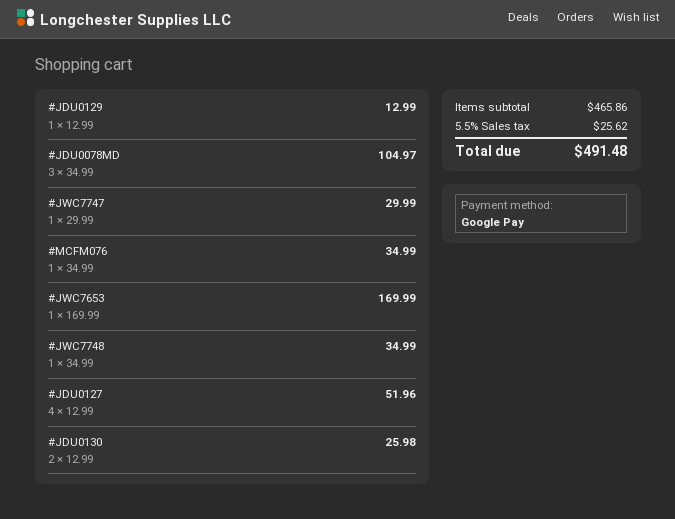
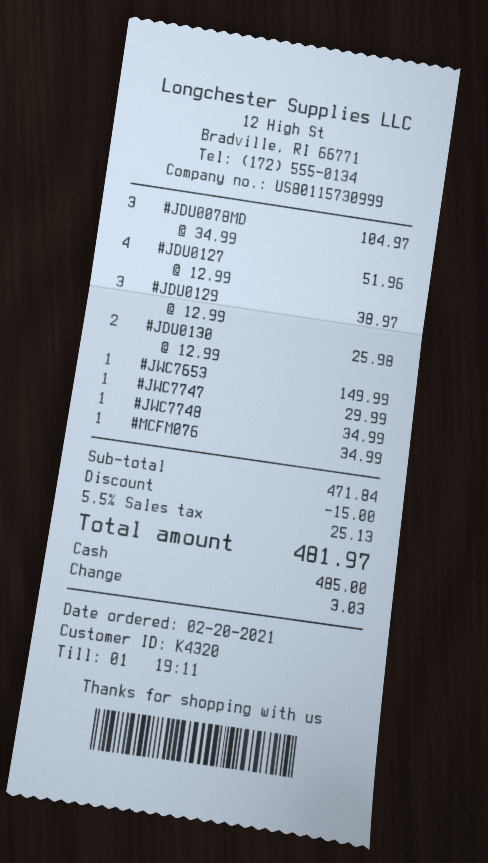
payment method: Google Pay -> cash
#JDU0129: 1 x 12.99 = 12.99 -> 3 x 12.99 = 38.97
#JWC7653: 1 x 169.99 = 169.99 -> 1 x 149.99 = 149.99
subtotal: 465.86 -> 471.84
discount: none -> 15.00
tax: 5.5% = 25.62 -> 5.5% = 25.13
total: 491.48 -> 481.97

